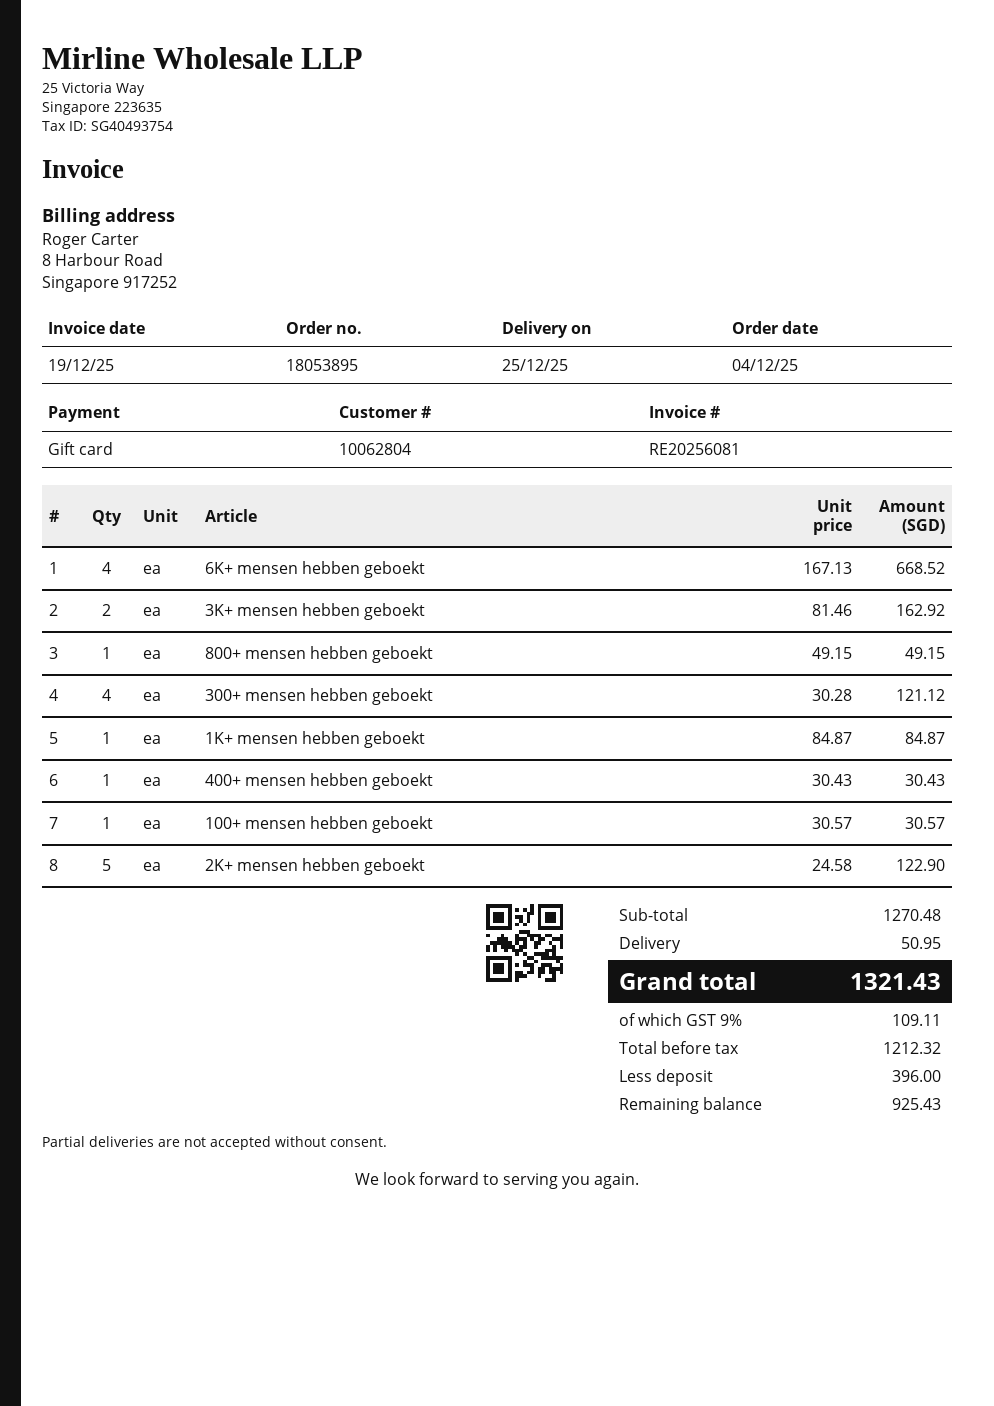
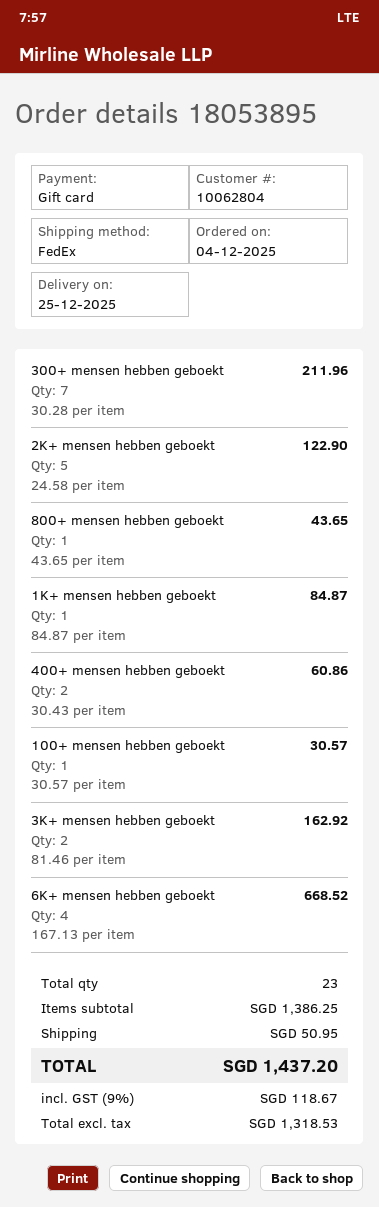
800+ mensen hebben geboekt: 1 x 49.15 = 49.15 -> 1 x 43.65 = 43.65
300+ mensen hebben geboekt: 4 x 30.28 = 121.12 -> 7 x 30.28 = 211.96
400+ mensen hebben geboekt: 1 x 30.43 = 30.43 -> 2 x 30.43 = 60.86
subtotal: 1270.48 -> 1386.25
net: 1212.32 -> 1318.53
tax: 9% = 109.11 -> 9% = 118.67
total: 1321.43 -> 1437.20

